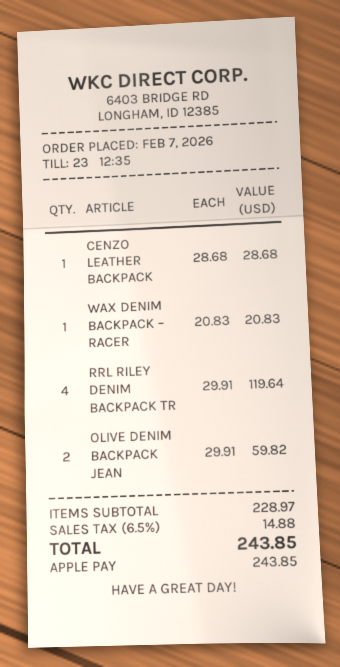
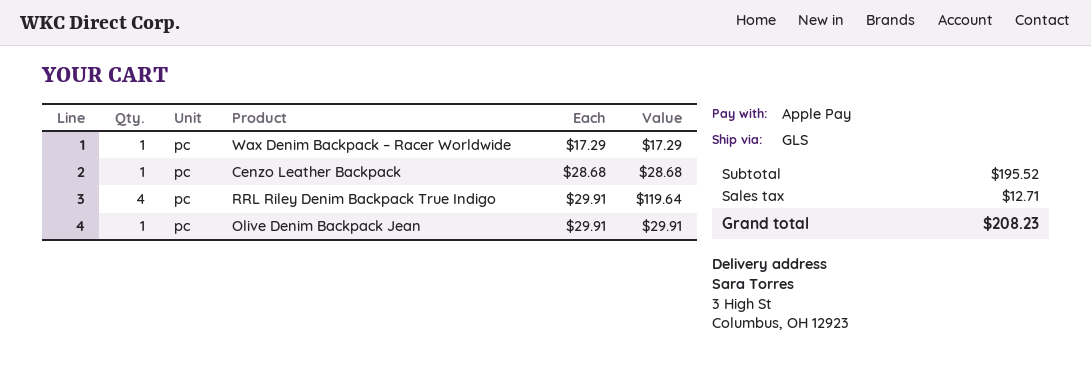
WAX DENIM BACKPACK – RACER: 1 x 20.83 = 20.83 -> 1 x 17.29 = 17.29
OLIVE DENIM BACKPACK JEAN: 2 x 29.91 = 59.82 -> 1 x 29.91 = 29.91
subtotal: 228.97 -> 195.52
tax: 14.88 -> 12.71
total: 243.85 -> 208.23

